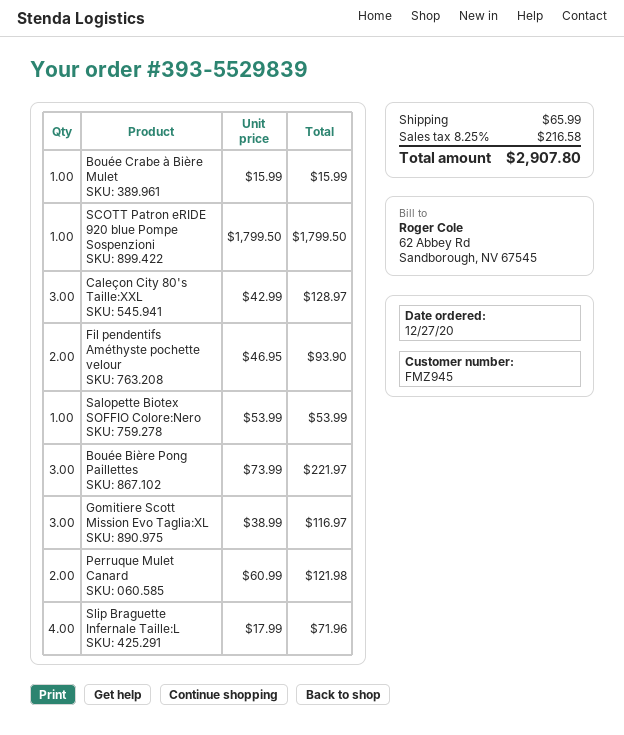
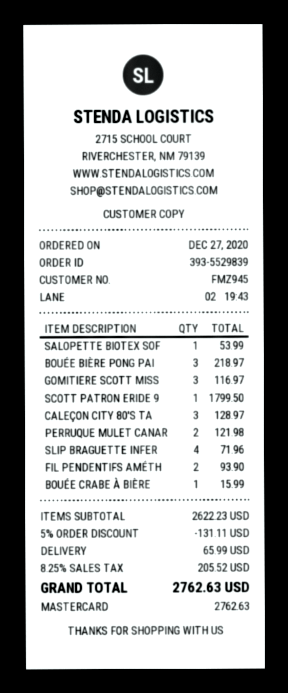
Bouée Bière Pong Paillettes: 3 for 221.97 -> 3 for 218.97
discount: none -> 5% = 131.11
tax: 8.25% = 216.58 -> 8.25% = 205.52
total: 2907.80 -> 2762.63

